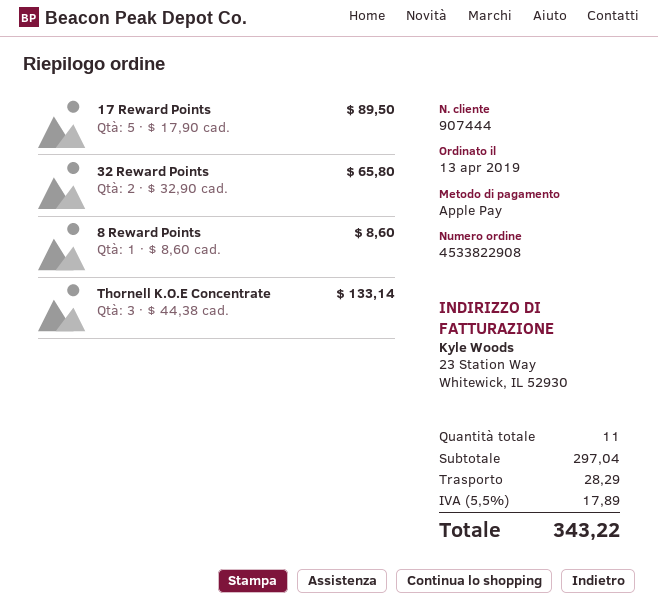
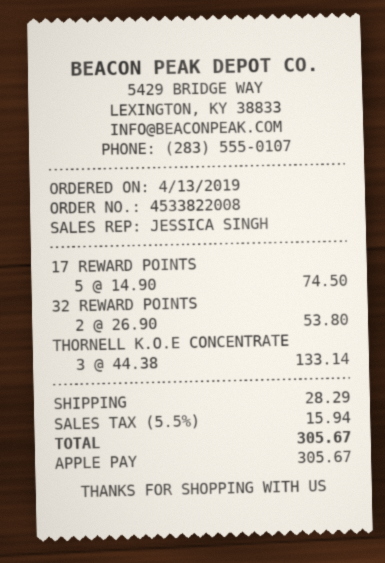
order number: 4533822908 -> 4533822008
17 Reward Points: 5 x 17.90 = 89.50 -> 5 x 14.90 = 74.50
32 Reward Points: 2 x 32.90 = 65.80 -> 2 x 26.90 = 53.80
8 Reward Points: 1 x 8.60 = 8.60 -> none
tax: 5.5% = 17.89 -> 5.5% = 15.94
total: 343.22 -> 305.67

